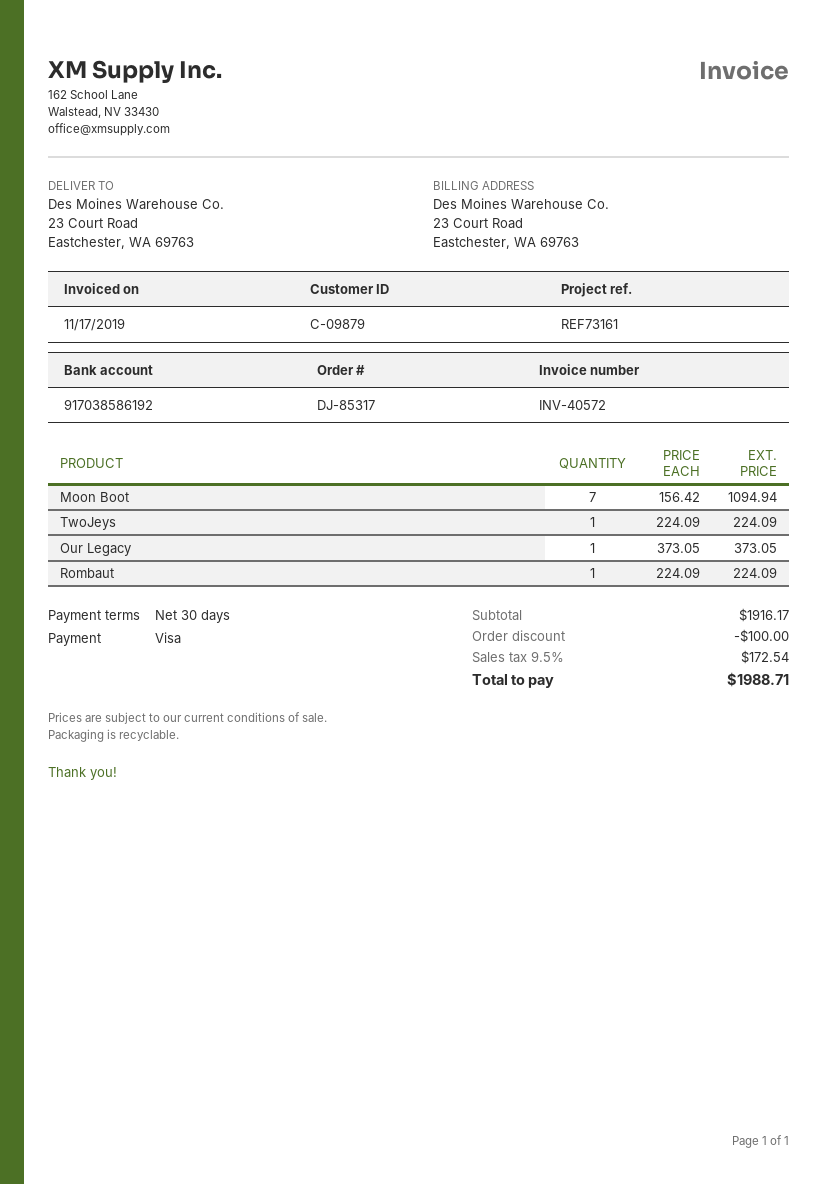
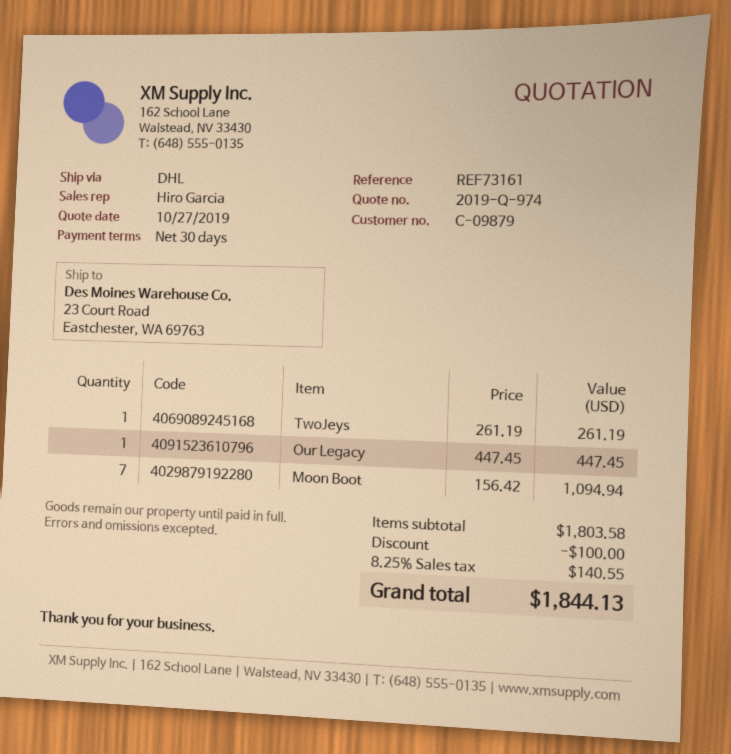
TwoJeys: 1 x 224.09 = 224.09 -> 1 x 261.19 = 261.19
Our Legacy: 1 x 373.05 = 373.05 -> 1 x 447.45 = 447.45
Rombaut: 1 x 224.09 = 224.09 -> none
subtotal: 1916.17 -> 1803.58
tax: 9.5% = 172.54 -> 8.25% = 140.55
total: 1988.71 -> 1844.13

